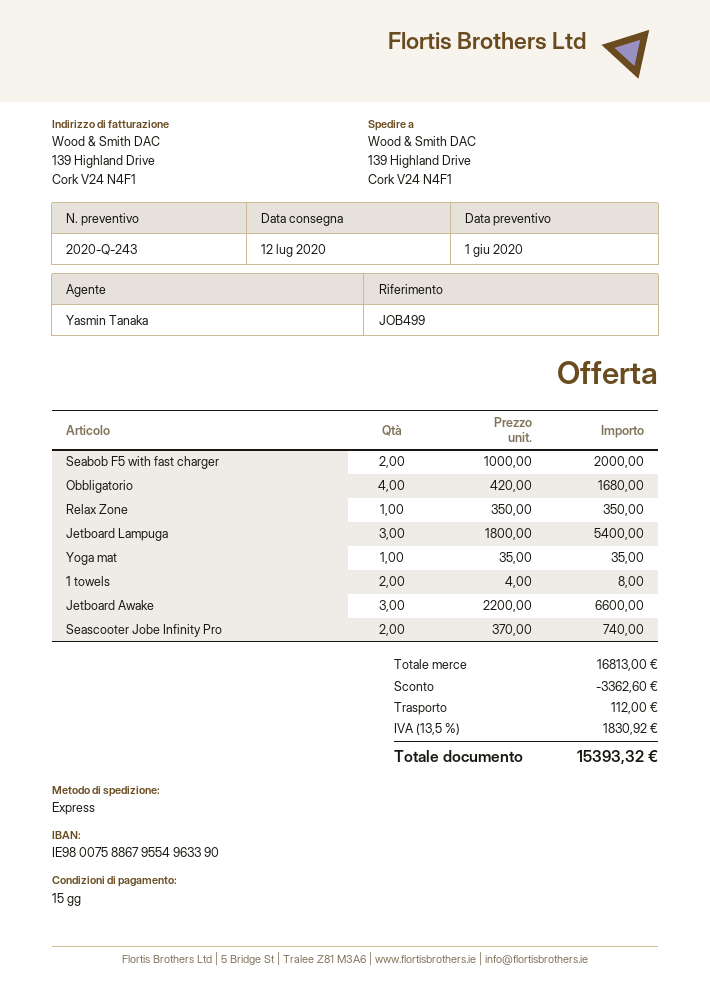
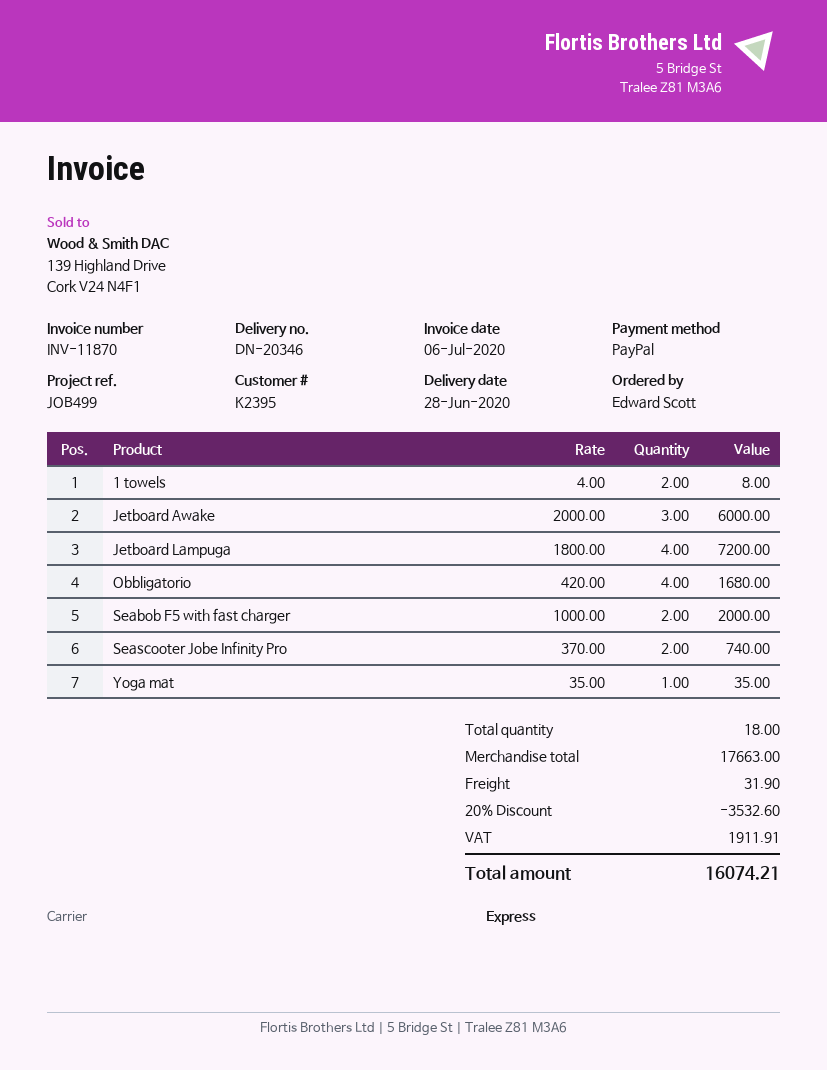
delivery date: 2020-07-12 -> 2020-06-28
Relax Zone: 1 x 350.00 = 350.00 -> none
Jetboard Lampuga: 3 x 1800.00 = 5400.00 -> 4 x 1800.00 = 7200.00
Jetboard Awake: 3 x 2200.00 = 6600.00 -> 3 x 2000.00 = 6000.00
subtotal: 16813.00 -> 17663.00
discount: 3362.60 -> 3532.60
shipping: 112.00 -> 31.90
tax: 1830.92 -> 1911.91
total: 15393.32 -> 16074.21

